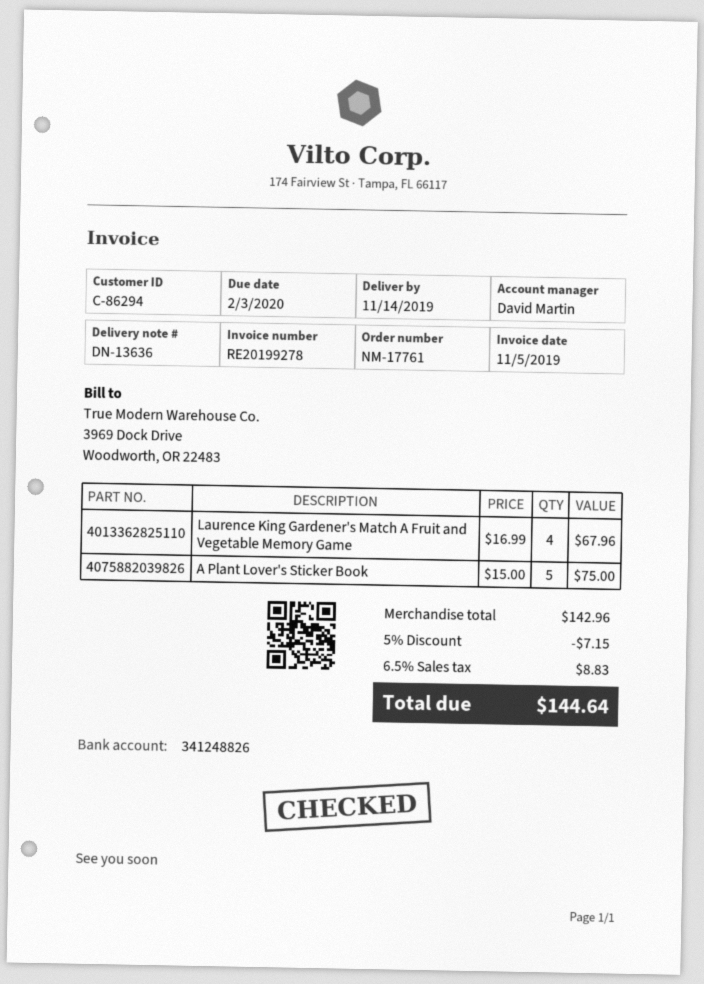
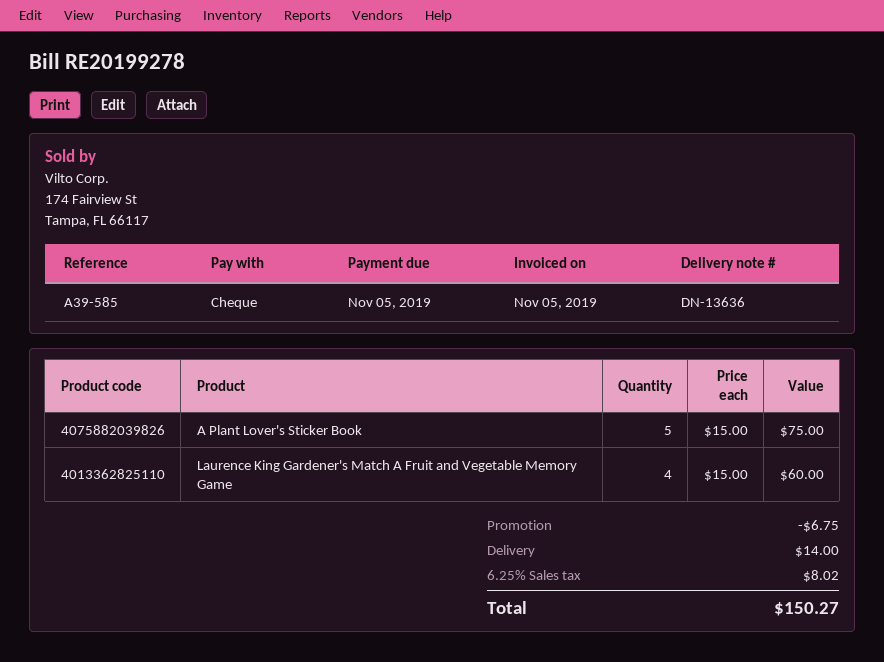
due date: 2020-02-03 -> 2019-11-05
Laurence King Gardener's Match A Fruit and Vegetable Memory Game: 4 x 16.99 = 67.96 -> 4 x 15.00 = 60.00
discount: 7.15 -> 6.75
shipping: none -> 14.00
tax: 6.5% = 8.83 -> 6.25% = 8.02
total: 144.64 -> 150.27

